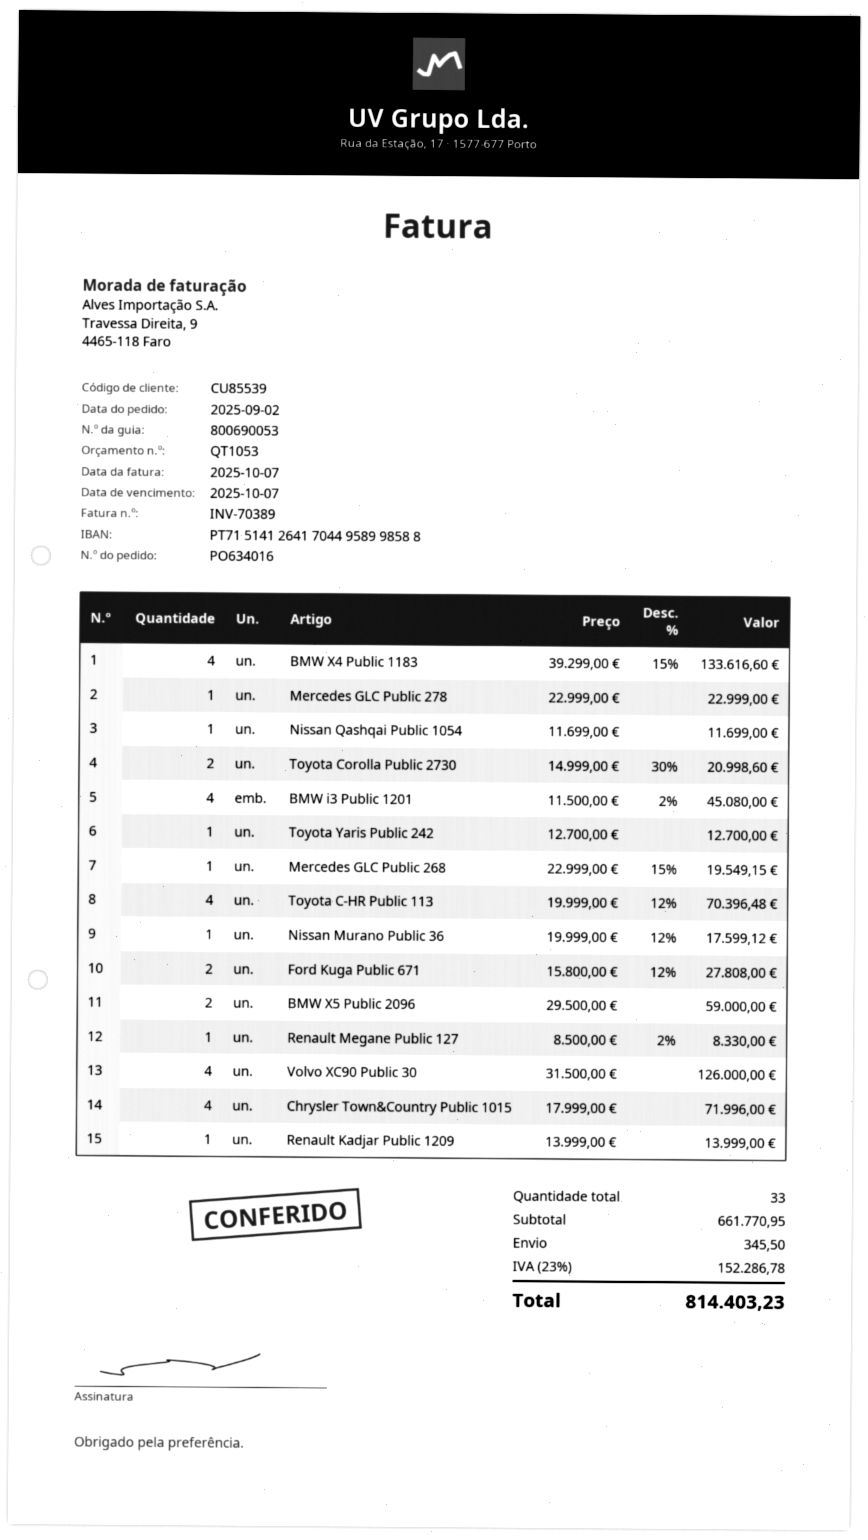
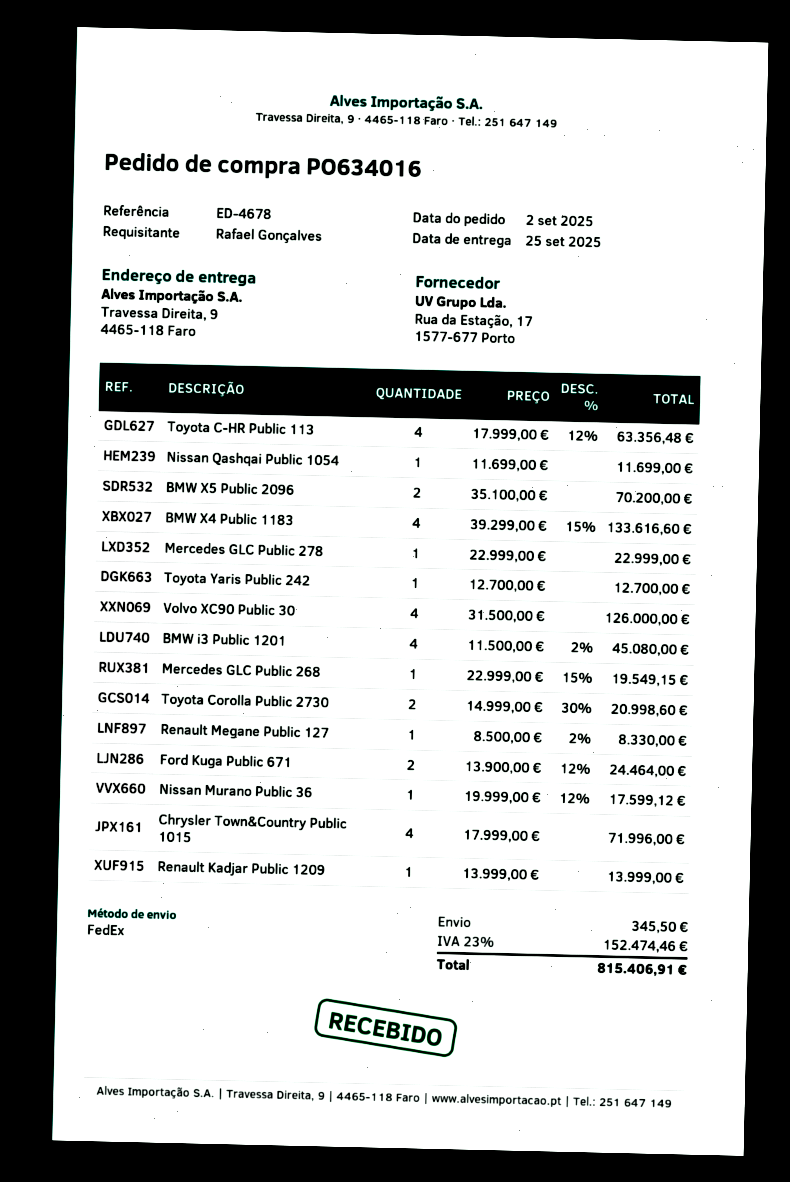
Toyota C-HR Public 113: 4 x 19999.00 - 12% = 70396.48 -> 4 x 17999.00 - 12% = 63356.48
Ford Kuga Public 671: 2 x 15800.00 - 12% = 27808.00 -> 2 x 13900.00 - 12% = 24464.00
BMW X5 Public 2096: 2 x 29500.00 = 59000.00 -> 2 x 35100.00 = 70200.00
tax: 23% = 152286.78 -> 23% = 152474.46
total: 814403.23 -> 815406.91

